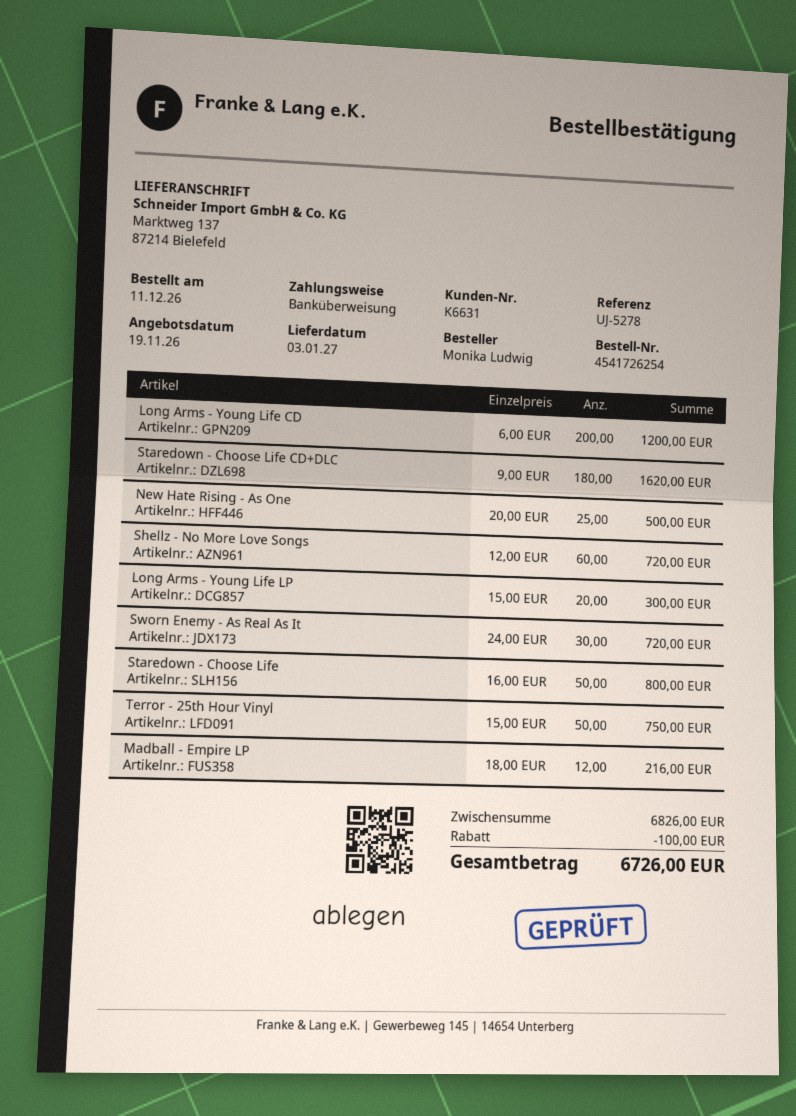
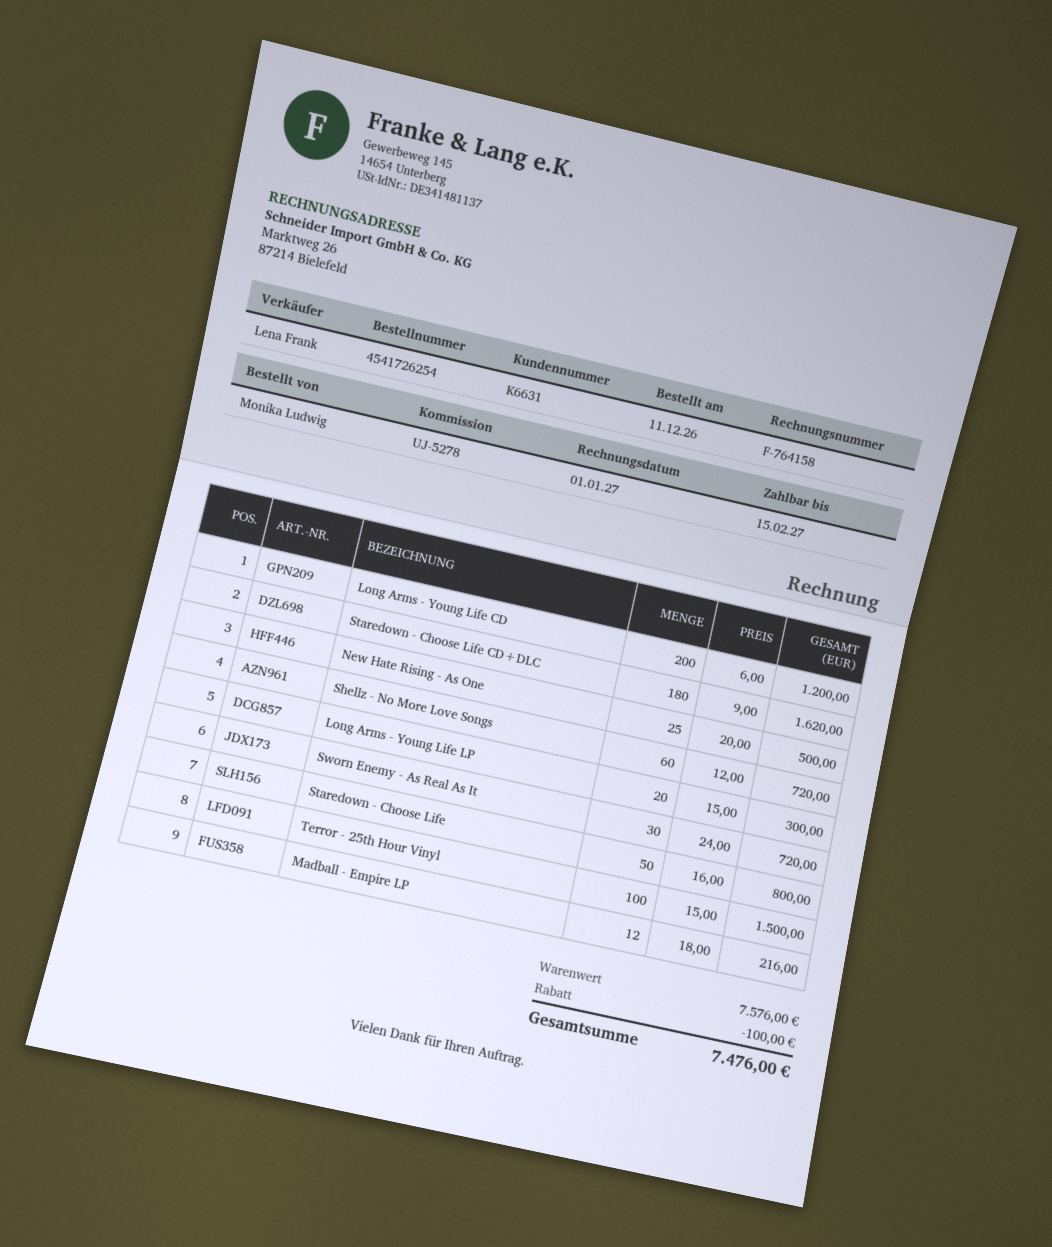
Terror - 25th Hour Vinyl: 50 x 15.00 = 750.00 -> 100 x 15.00 = 1500.00
subtotal: 6826.00 -> 7576.00
total: 6726.00 -> 7476.00

